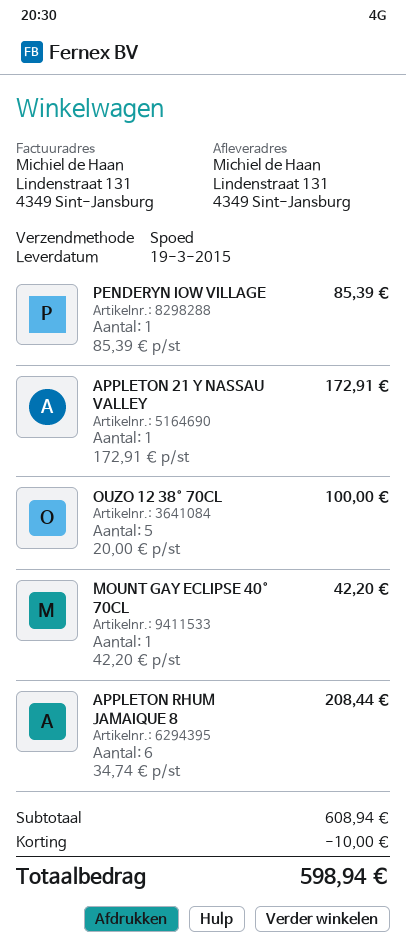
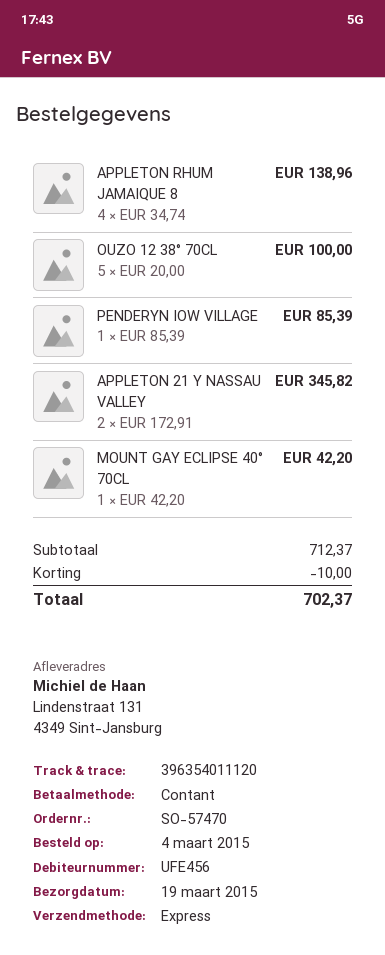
APPLETON 21 Y NASSAU VALLEY: 1 x 172.91 = 172.91 -> 2 x 172.91 = 345.82
APPLETON RHUM JAMAIQUE 8: 6 x 34.74 = 208.44 -> 4 x 34.74 = 138.96
subtotal: 608.94 -> 712.37
total: 598.94 -> 702.37

